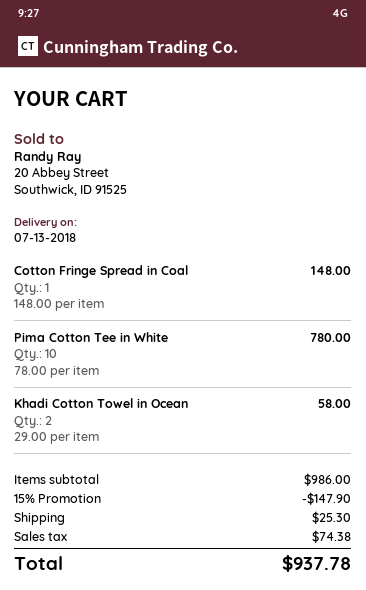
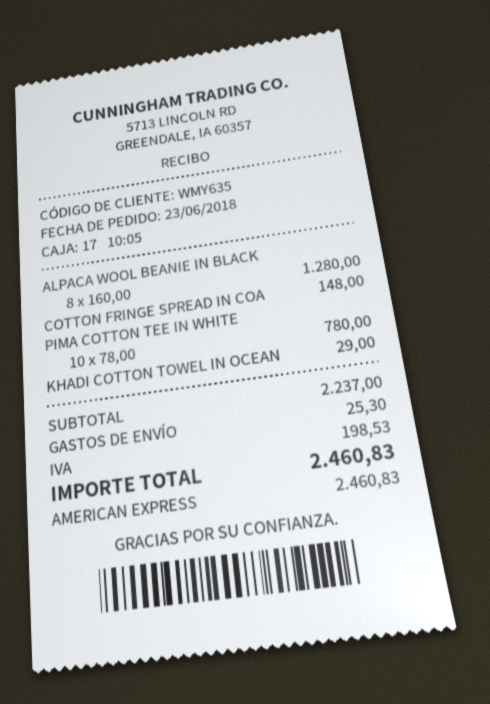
Khadi Cotton Towel in Ocean: 2 x 29.00 = 58.00 -> 1 x 29.00 = 29.00
ALPACA WOOL BEANIE IN BLACK: none -> 8 x 160.00 = 1280.00
subtotal: 986.00 -> 2237.00
discount: 15% = 147.90 -> none
tax: 74.38 -> 198.53
total: 937.78 -> 2460.83

